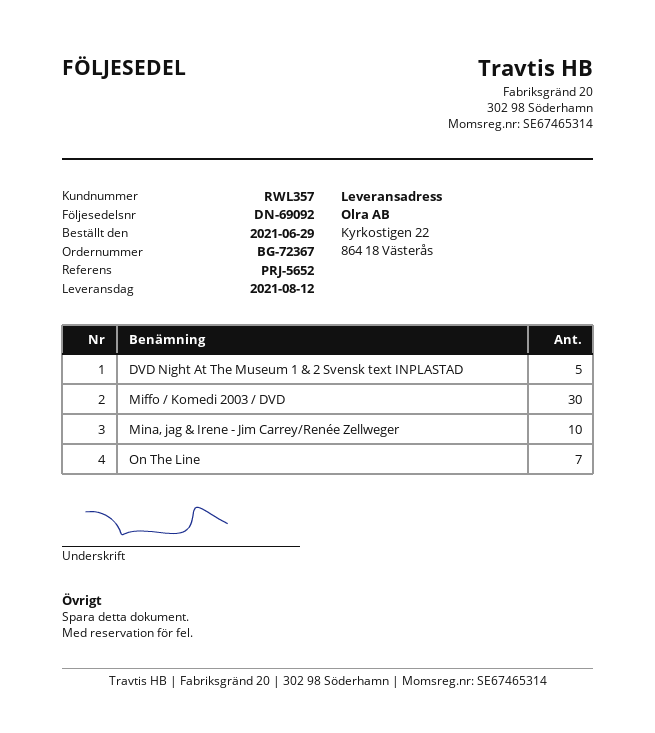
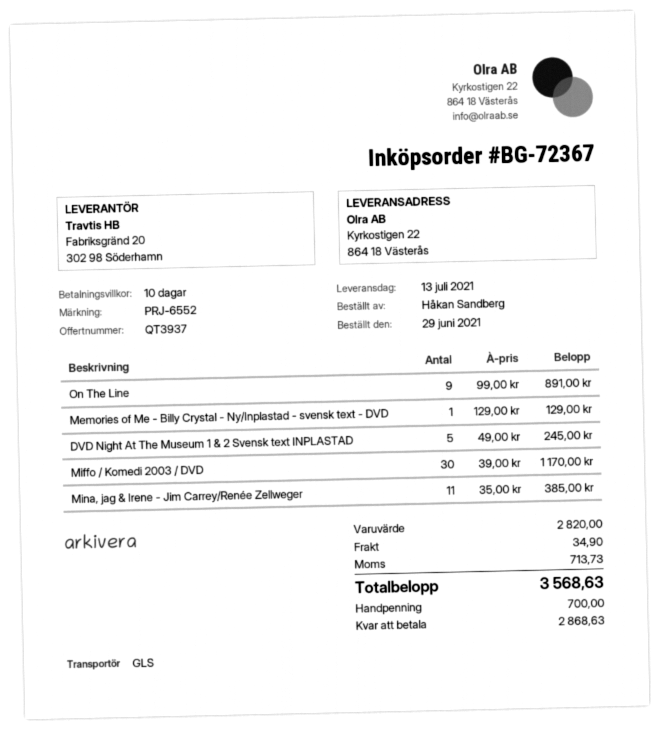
delivery date: 2021-08-12 -> 2021-07-13
reference: PRJ-5652 -> PRJ-6552
Mina, jag & Irene - Jim Carrey/Renée Zellweger: 10 -> 11
On The Line: 7 -> 9
Memories of Me - Billy Crystal - Ny/Inplastad - svensk text - DVD: none -> 1

